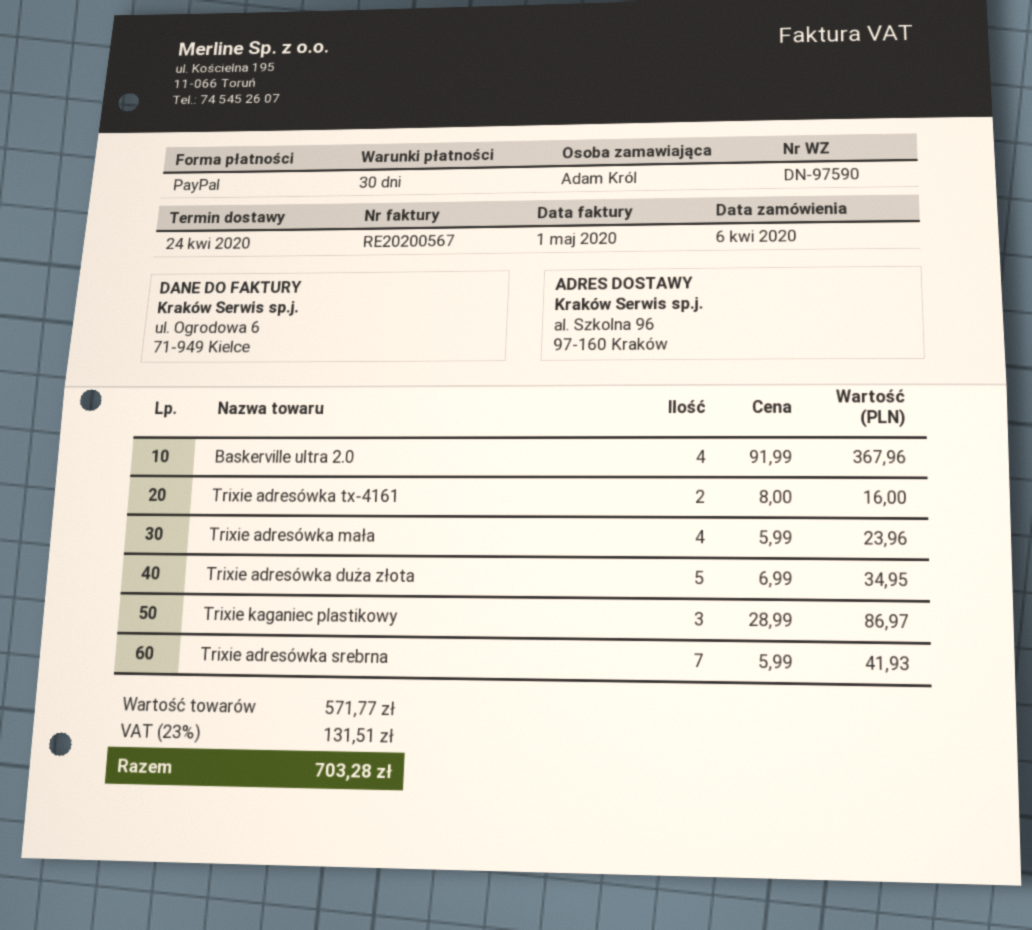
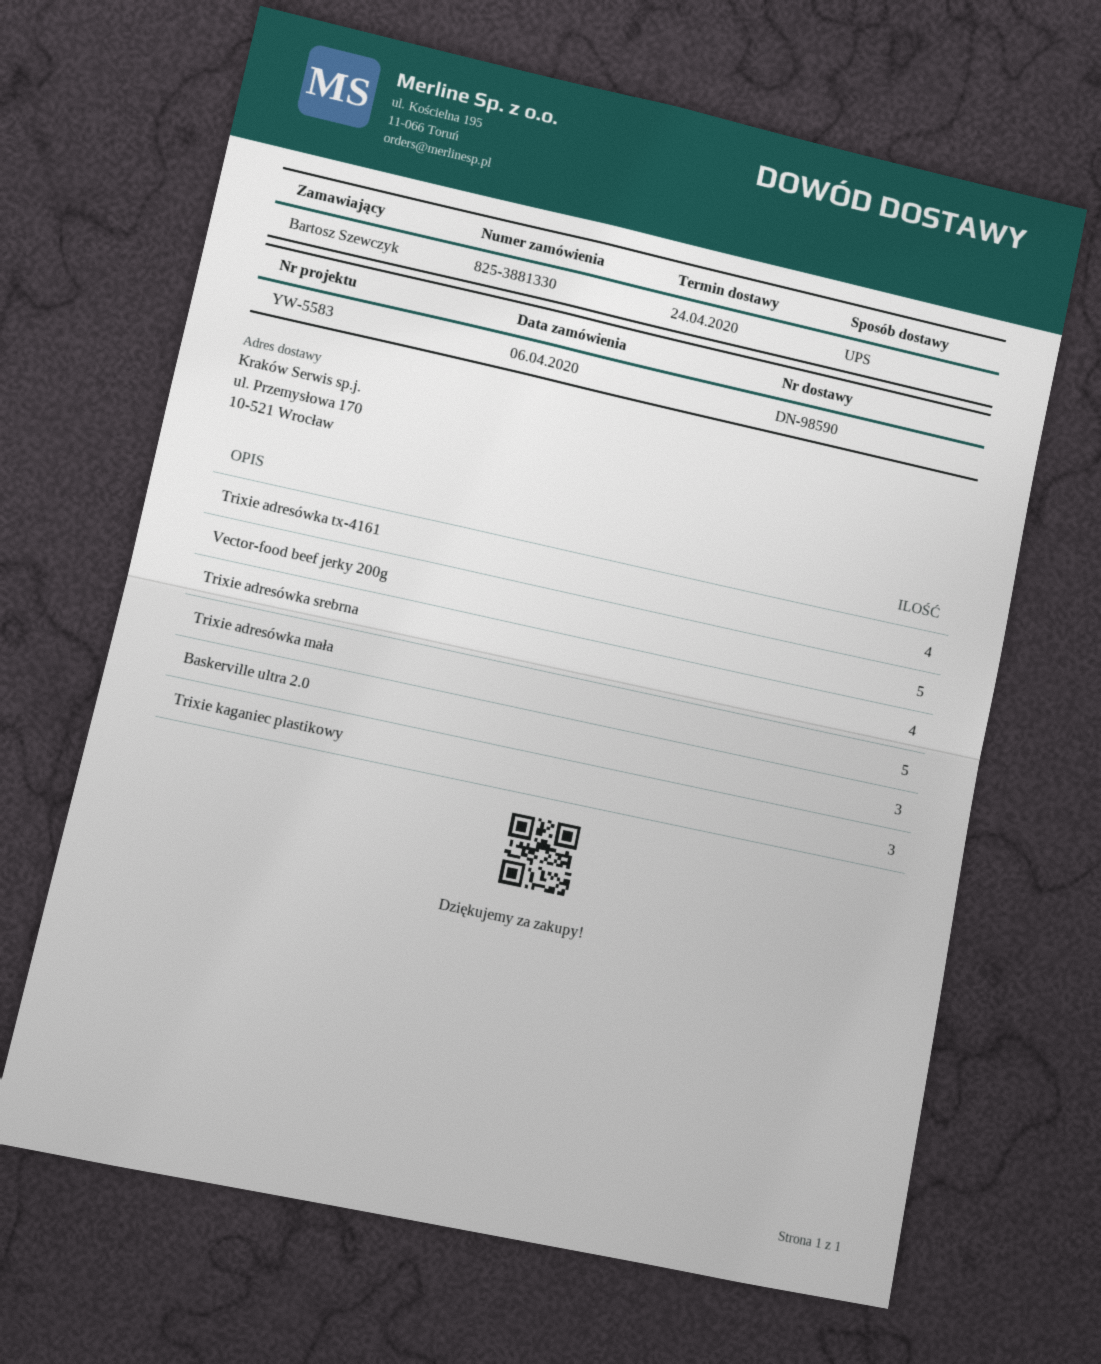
delivery note number: DN-97590 -> DN-98590
ordered by: Adam Król -> Bartosz Szewczyk
ship to: al. Szkolna 96, 97-160 Kraków -> ul. Przemysłowa 170, 10-521 Wrocław
Baskerville ultra 2.0: 4 -> 3
Trixie adresówka tx-4161: 2 -> 4
Trixie adresówka mała: 4 -> 5
Trixie adresówka duża złota: 5 -> none
Trixie adresówka srebrna: 7 -> 4
Vector-food beef jerky 200g: none -> 5

